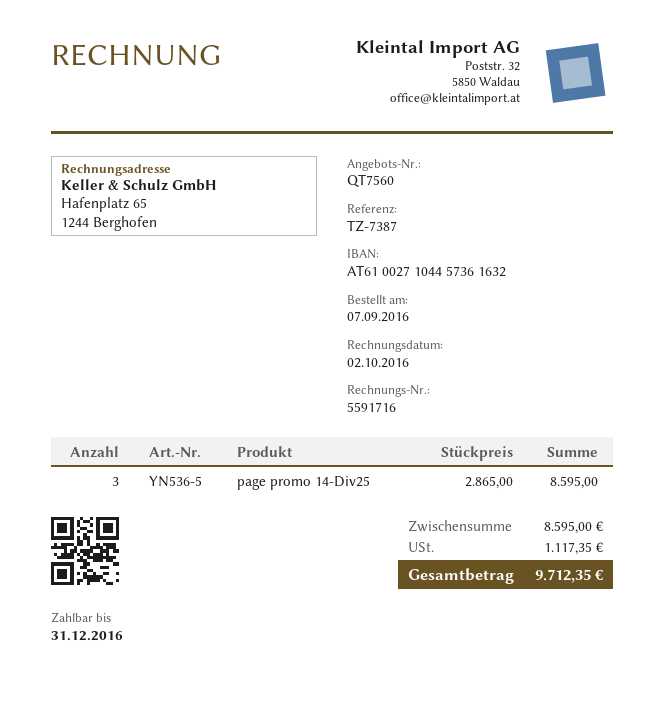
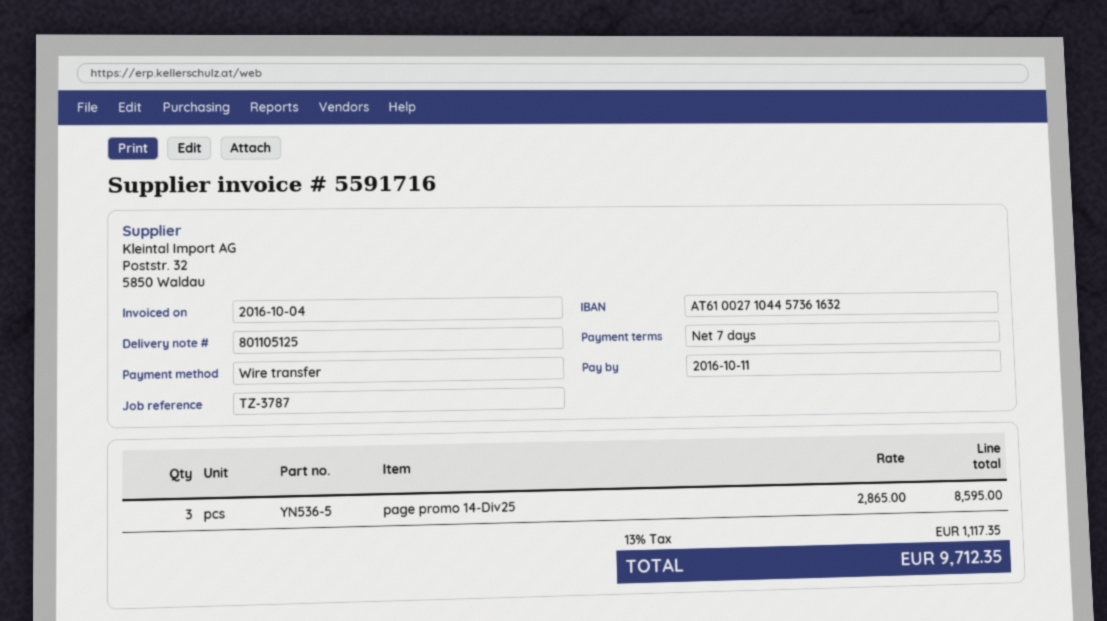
invoice date: 2016-10-02 -> 2016-10-04
due date: 2016-12-31 -> 2016-10-11
reference: TZ-7387 -> TZ-3787

